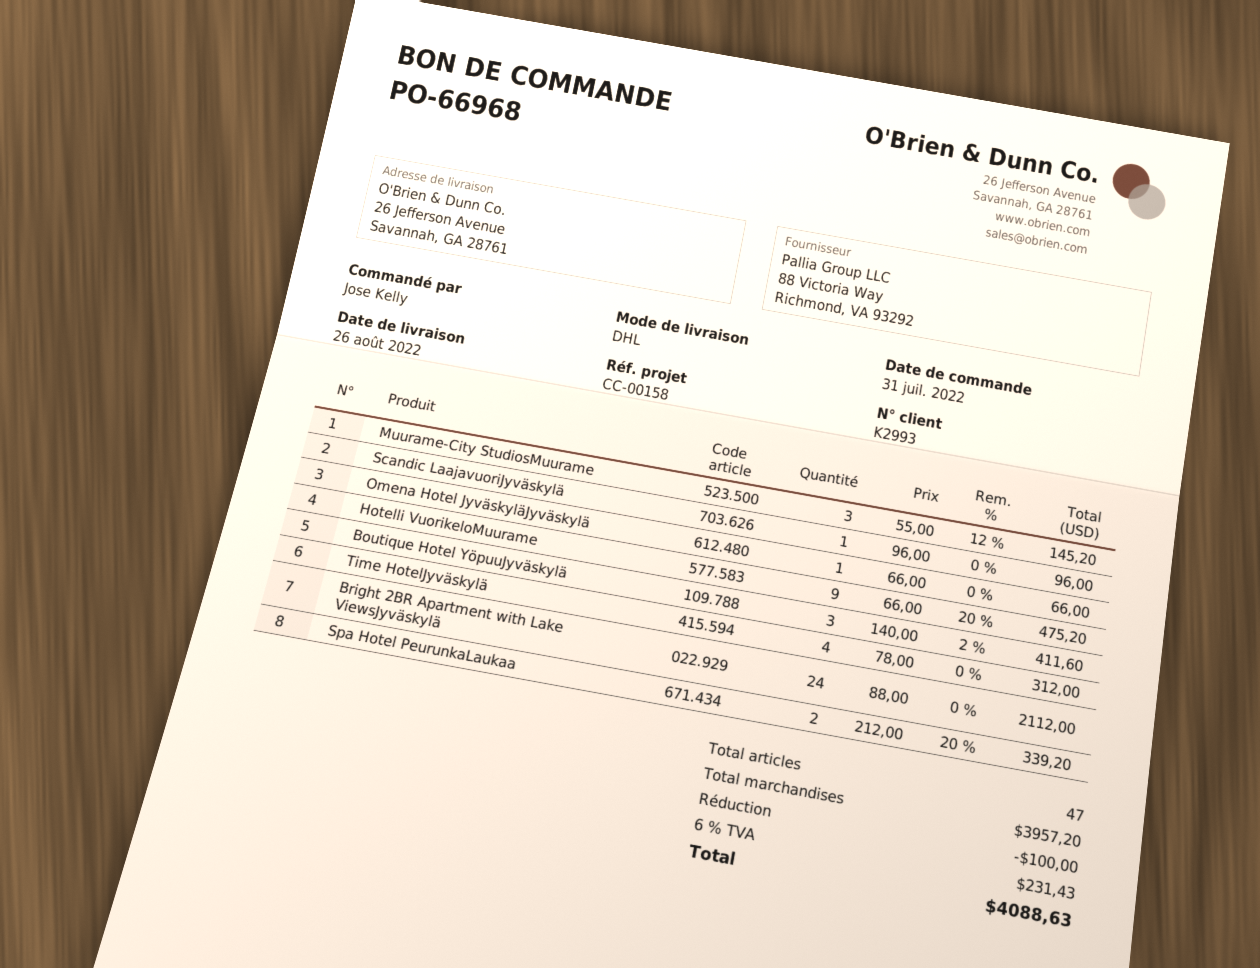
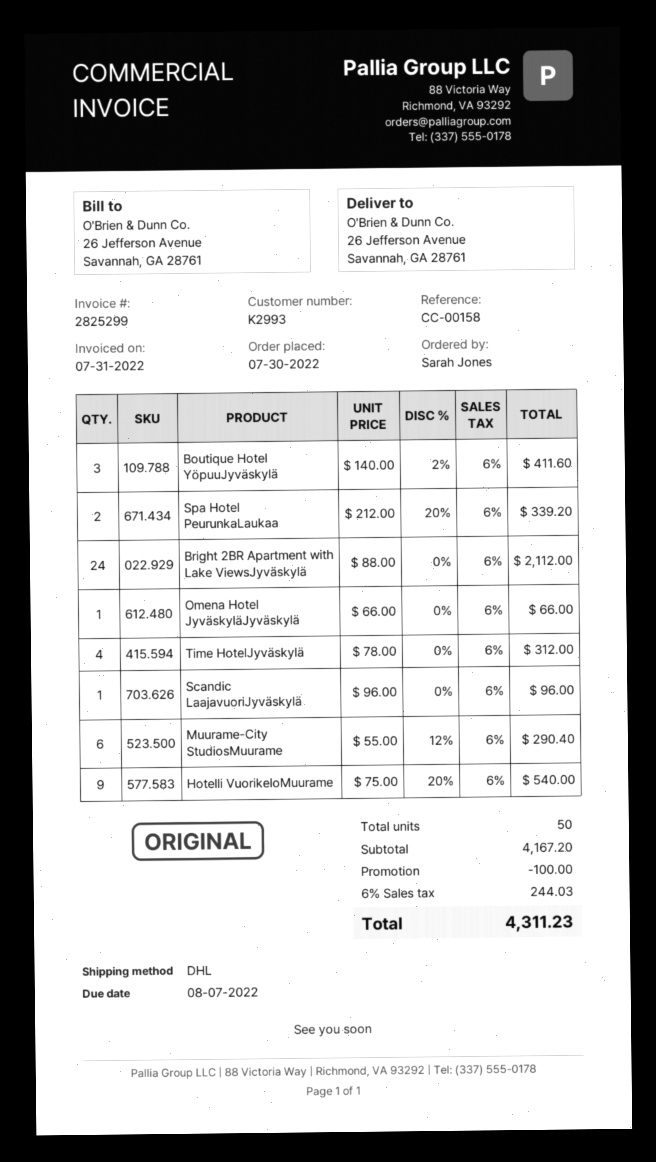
order date: 2022-07-31 -> 2022-07-30
ordered by: Jose Kelly -> Sarah Jones
Muurame-City StudiosMuurame: 3 x 55.00 - 12% = 145.20 -> 6 x 55.00 - 12% = 290.40
Hotelli VuorikeloMuurame: 9 x 66.00 - 20% = 475.20 -> 9 x 75.00 - 20% = 540.00
total quantity: 47 -> 50
subtotal: 3957.20 -> 4167.20
tax: 6% = 231.43 -> 6% = 244.03
total: 4088.63 -> 4311.23

